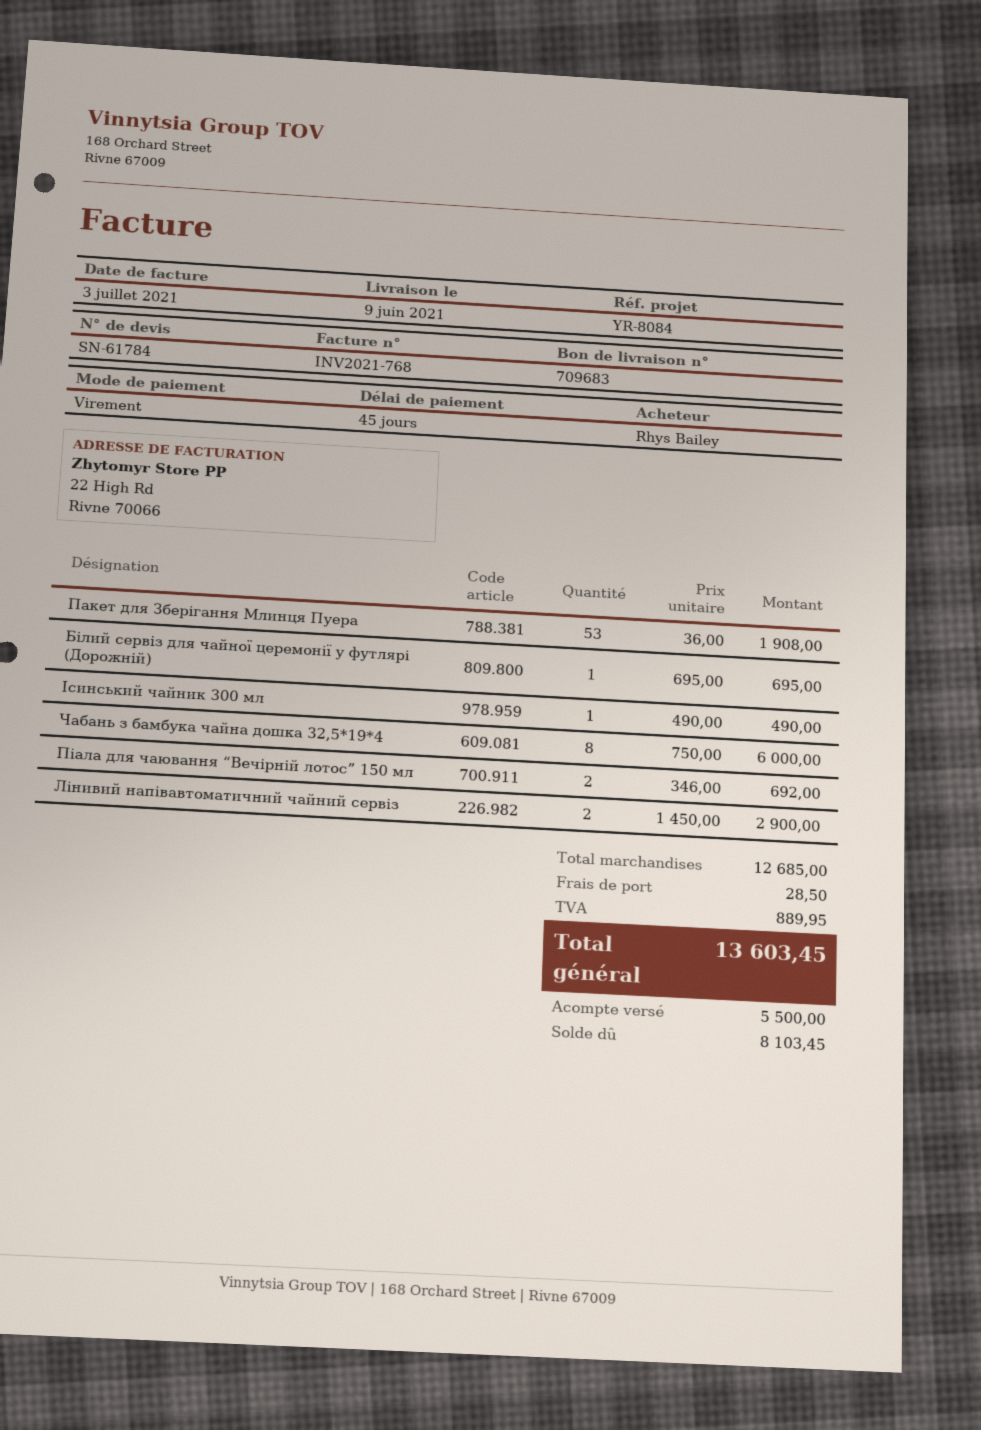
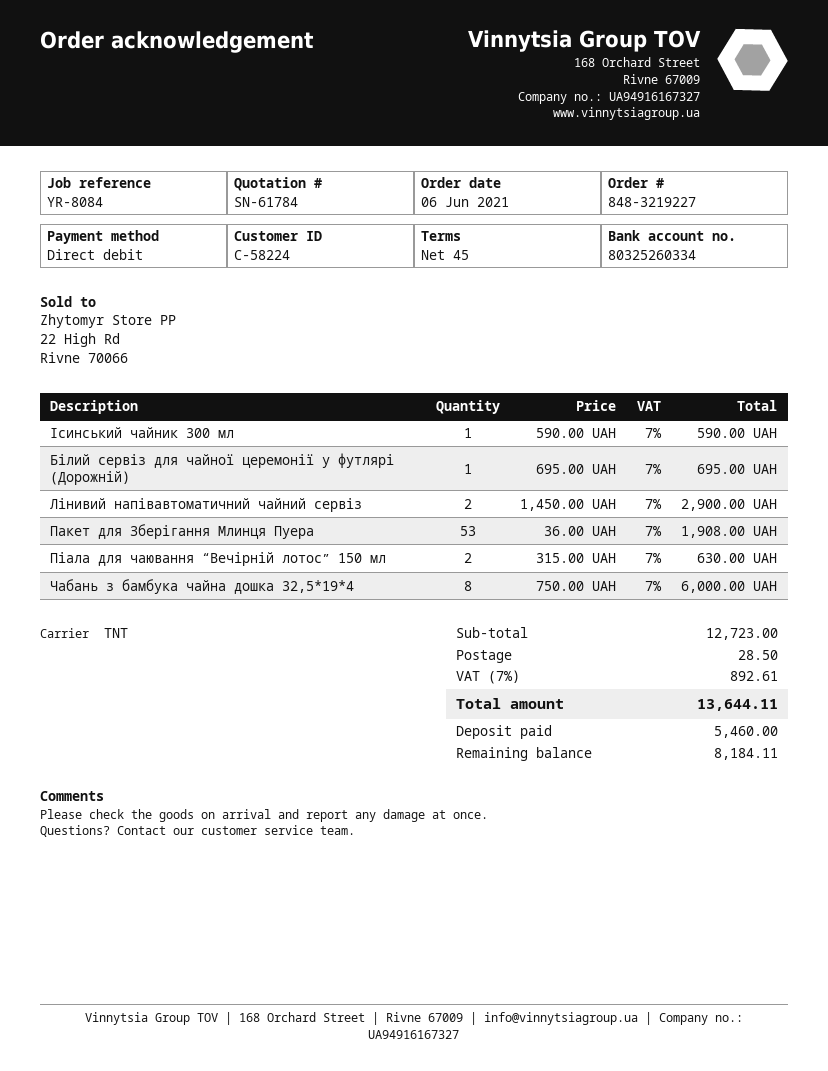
payment method: bank transfer -> direct debit
Ісинський чайник 300 мл: 1 x 490.00 = 490.00 -> 1 x 590.00 = 590.00
Піала для чаювання “Вечірній лотос” 150 мл: 2 x 346.00 = 692.00 -> 2 x 315.00 = 630.00
subtotal: 12685.00 -> 12723.00
tax: 889.95 -> 892.61
total: 13603.45 -> 13644.11
deposit: 5500.00 -> 5460.00
balance: 8103.45 -> 8184.11

